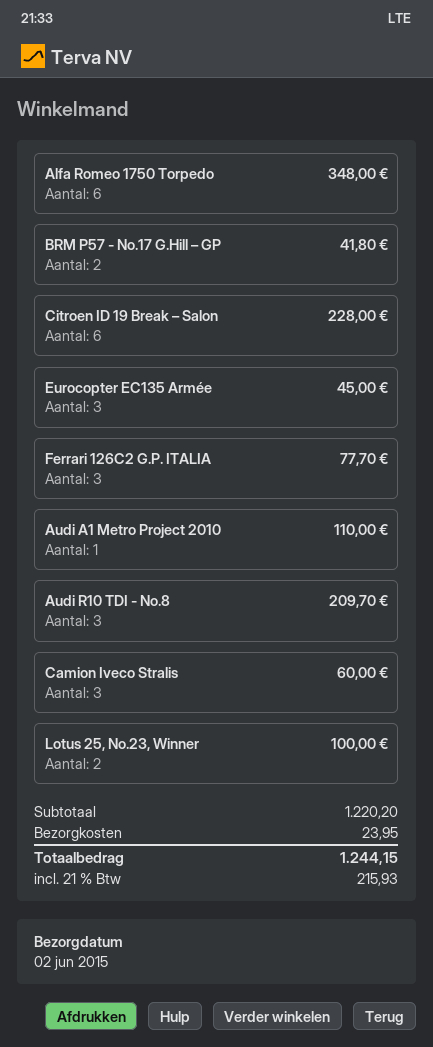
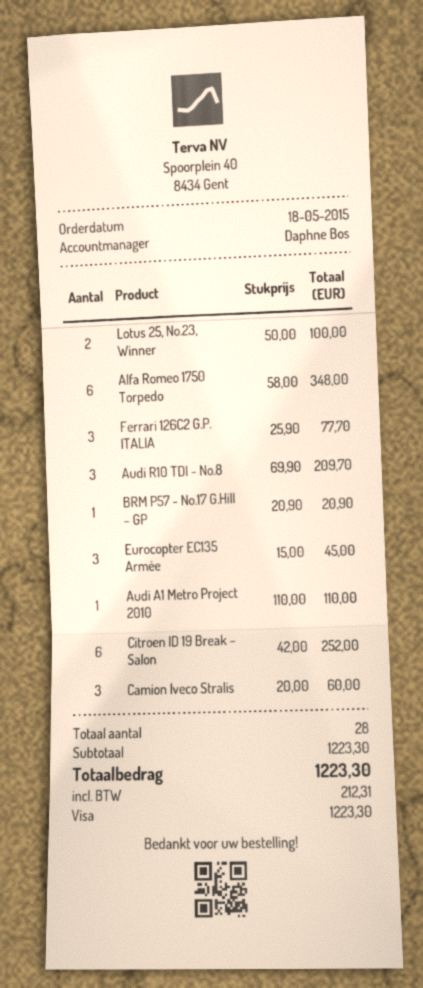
BRM P57 - No.17 G.Hill – GP: 2 for 41.80 -> 1 for 20.90
Citroen ID 19 Break – Salon: 6 for 228.00 -> 6 for 252.00
subtotal: 1220.20 -> 1223.30
shipping: 23.95 -> none
tax: 215.93 -> 212.31
total: 1244.15 -> 1223.30

